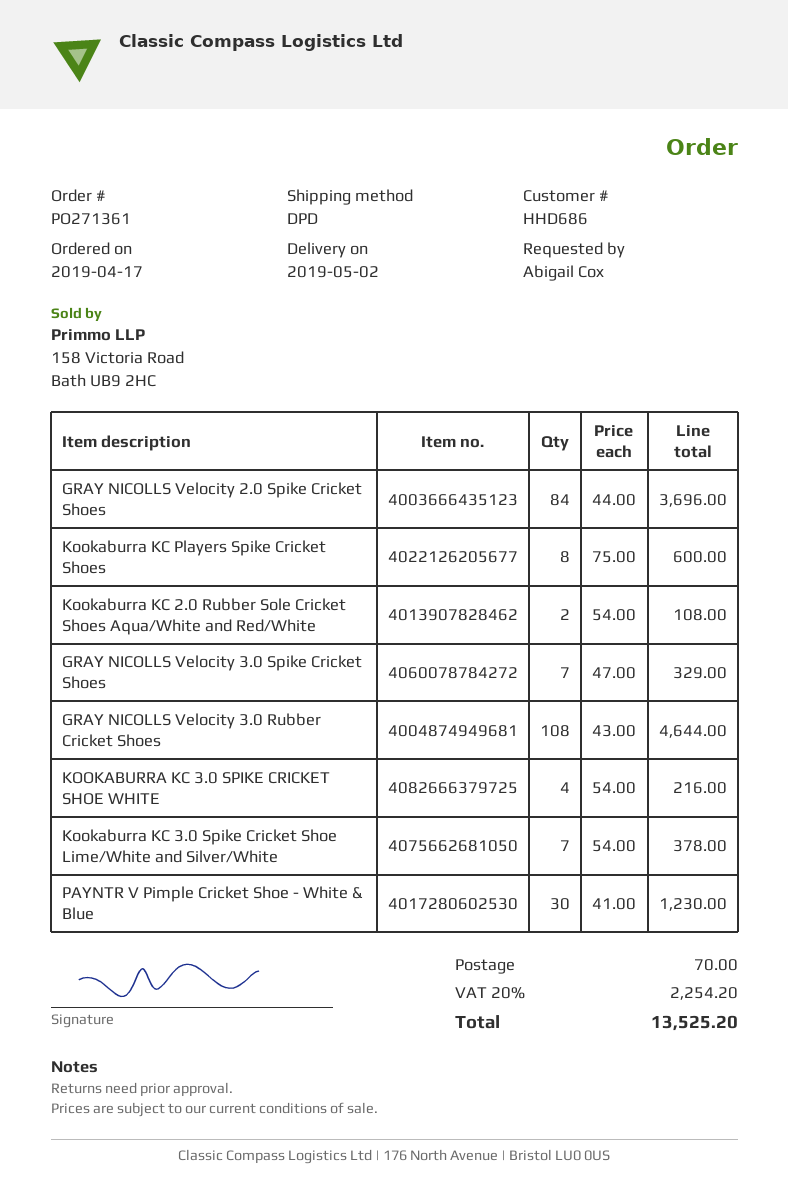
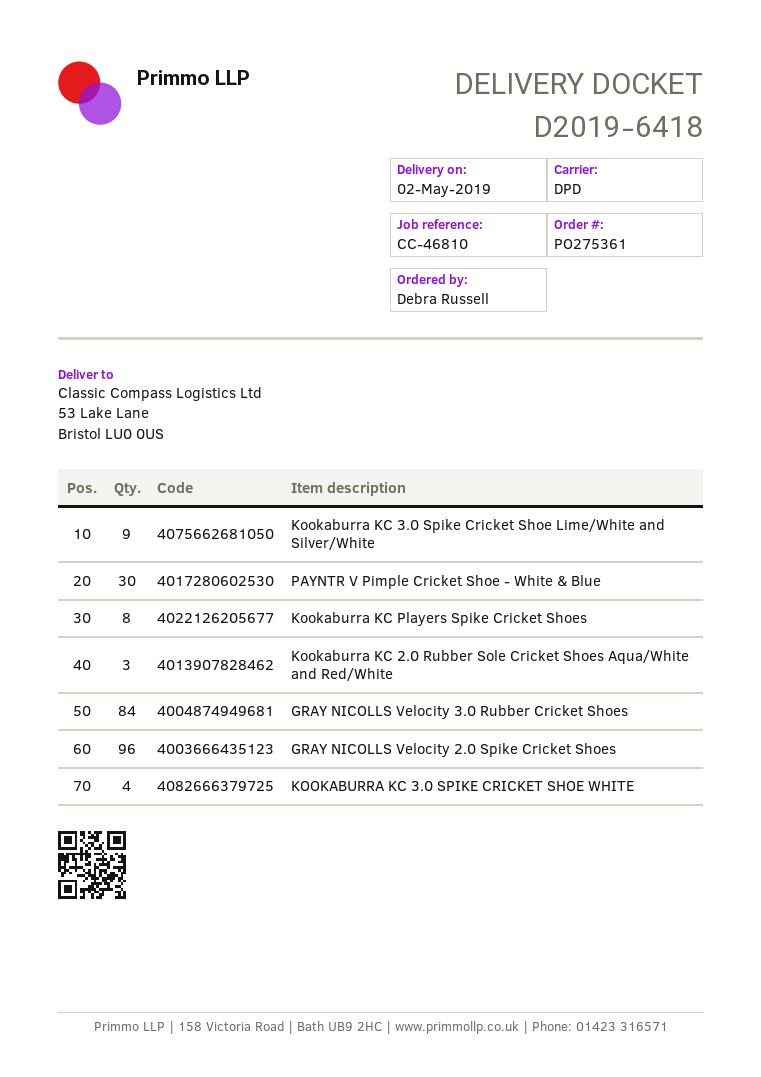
order number: PO271361 -> PO275361
ordered by: Abigail Cox -> Debra Russell
GRAY NICOLLS Velocity 2.0 Spike Cricket Shoes: 84 -> 96
Kookaburra KC 2.0 Rubber Sole Cricket Shoes Aqua/White and Red/White: 2 -> 3
GRAY NICOLLS Velocity 3.0 Spike Cricket Shoes: 7 -> none
GRAY NICOLLS Velocity 3.0 Rubber Cricket Shoes: 108 -> 84
Kookaburra KC 3.0 Spike Cricket Shoe Lime/White and Silver/White: 7 -> 9

